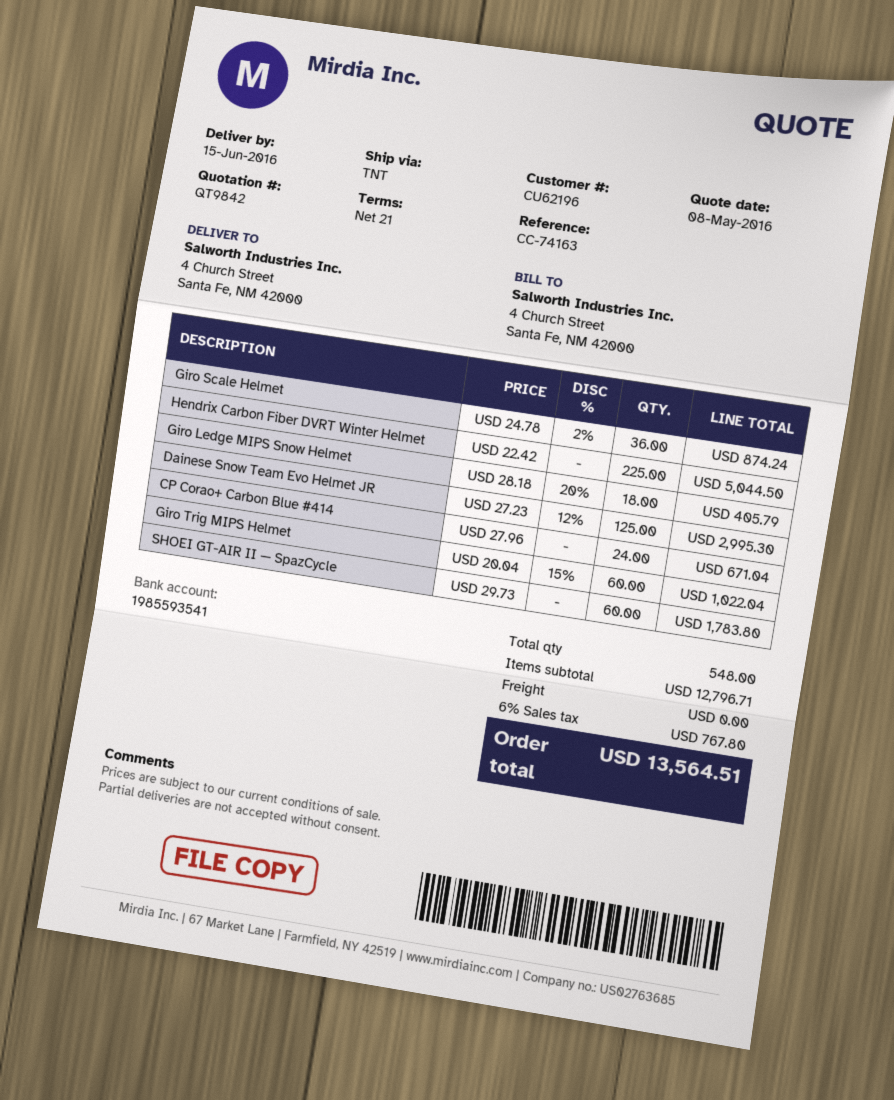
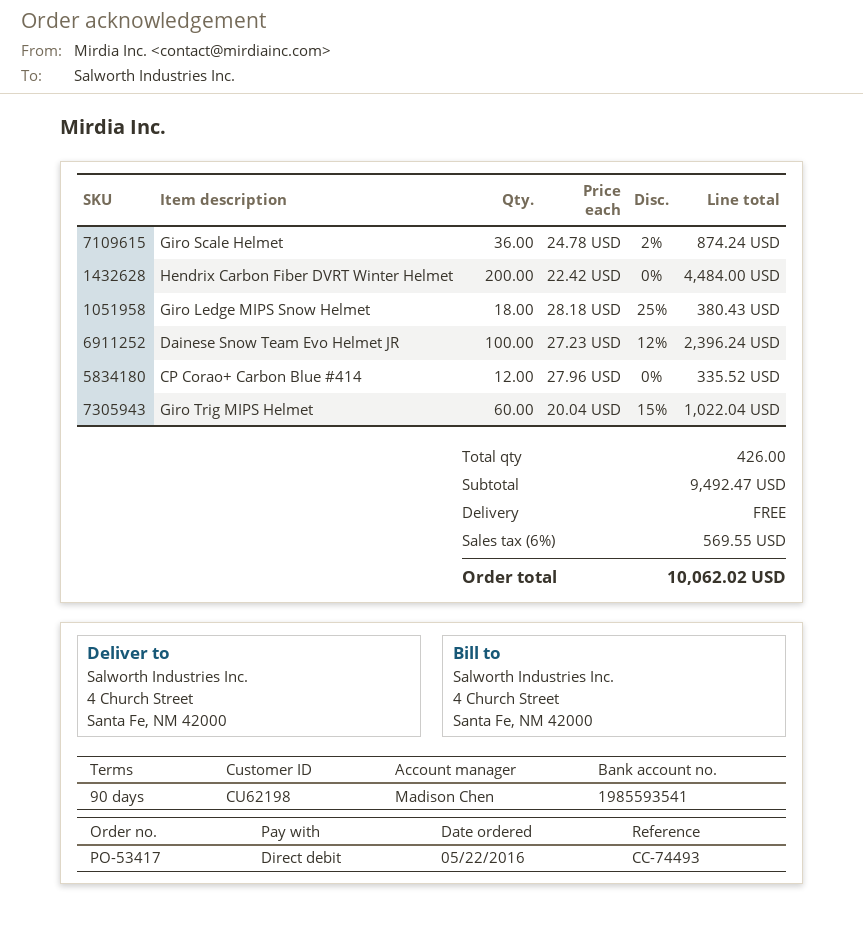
payment terms: 21 days -> 90 days
customer number: CU62196 -> CU62198
reference: CC-74163 -> CC-74493
Hendrix Carbon Fiber DVRT Winter Helmet: 225 x 22.42 = 5044.50 -> 200 x 22.42 = 4484.00
Giro Ledge MIPS Snow Helmet: 18 x 28.18 - 20% = 405.79 -> 18 x 28.18 - 25% = 380.43
Dainese Snow Team Evo Helmet JR: 125 x 27.23 - 12% = 2995.30 -> 100 x 27.23 - 12% = 2396.24
CP Corao+ Carbon Blue #414: 24 x 27.96 = 671.04 -> 12 x 27.96 = 335.52
SHOEI GT-AIR II — SpazCycle: 60 x 29.73 = 1783.80 -> none
total quantity: 548 -> 426
subtotal: 12796.71 -> 9492.47
tax: 6% = 767.80 -> 6% = 569.55
total: 13564.51 -> 10062.02

